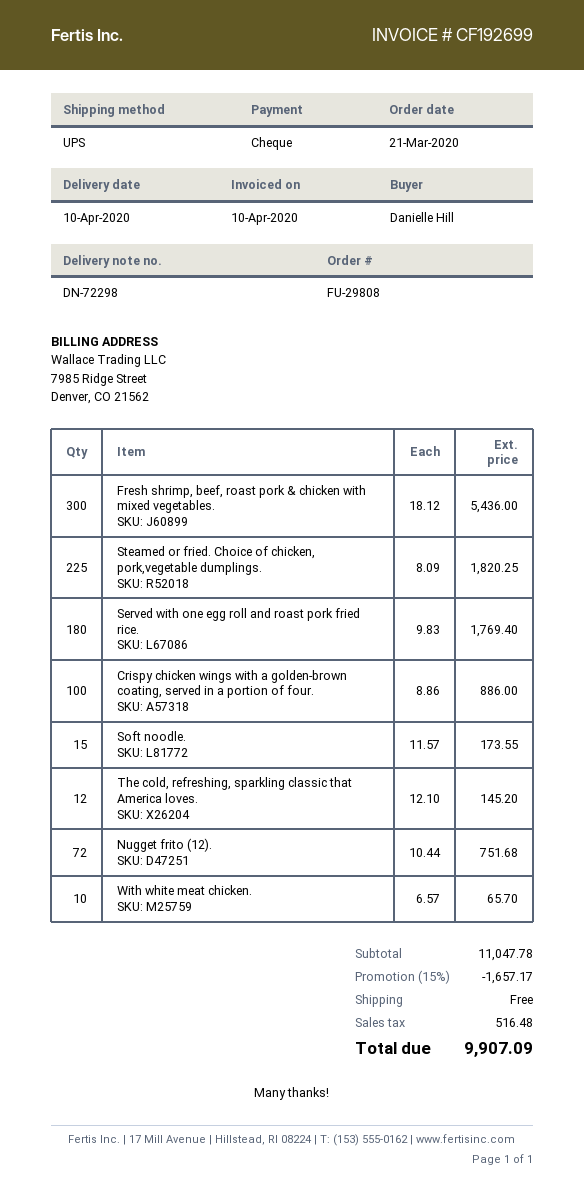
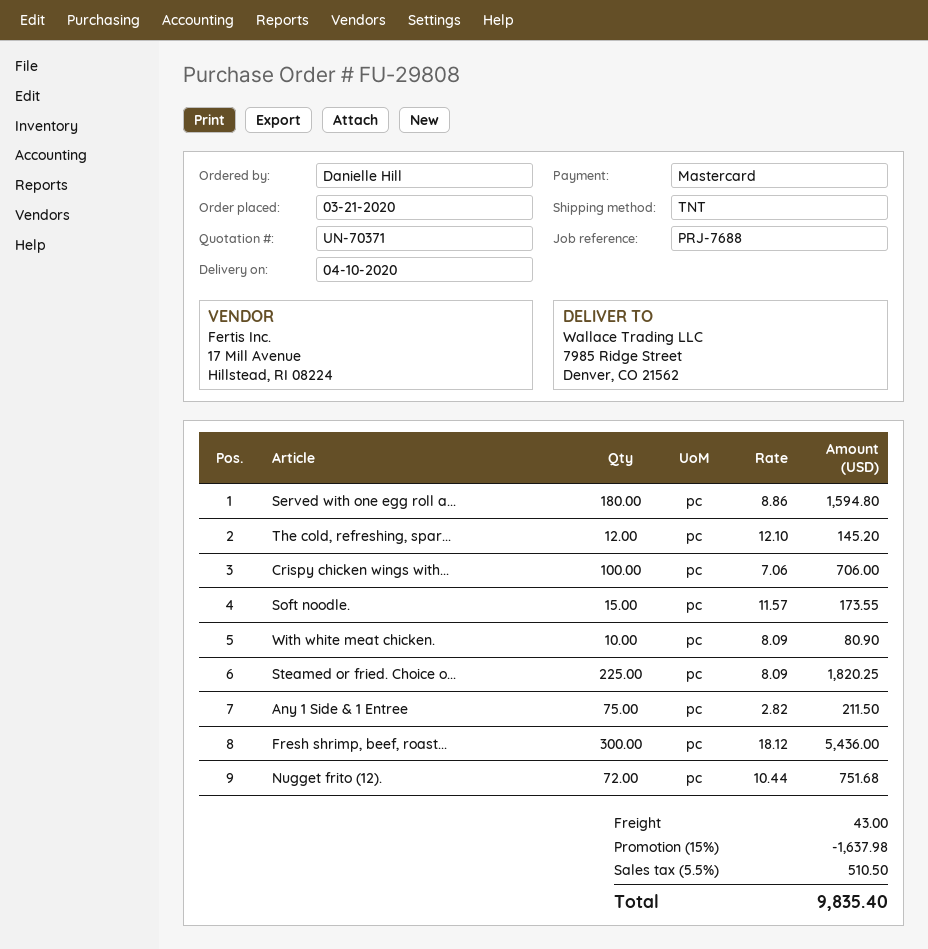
payment method: cheque -> Mastercard
shipping method: UPS -> TNT
Served with one egg roll and roast pork fried rice.: 180 x 9.83 = 1769.40 -> 180 x 8.86 = 1594.80
Crispy chicken wings with a golden-brown coating, served in a portion of four.: 100 x 8.86 = 886.00 -> 100 x 7.06 = 706.00
With white meat chicken.: 10 x 6.57 = 65.70 -> 10 x 8.09 = 80.90
Any 1 Side & 1 Entree: none -> 75 x 2.82 = 211.50
discount: 15% = 1657.17 -> 15% = 1637.98
shipping: 0.00 -> 43.00
tax: 516.48 -> 510.50
total: 9907.09 -> 9835.40

